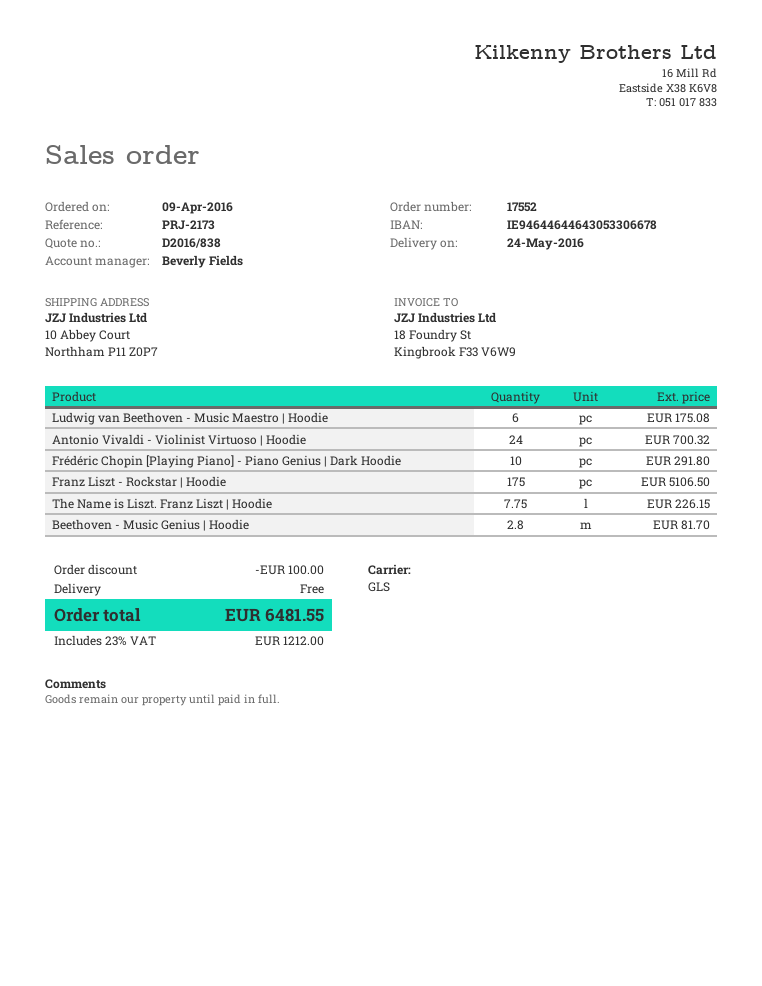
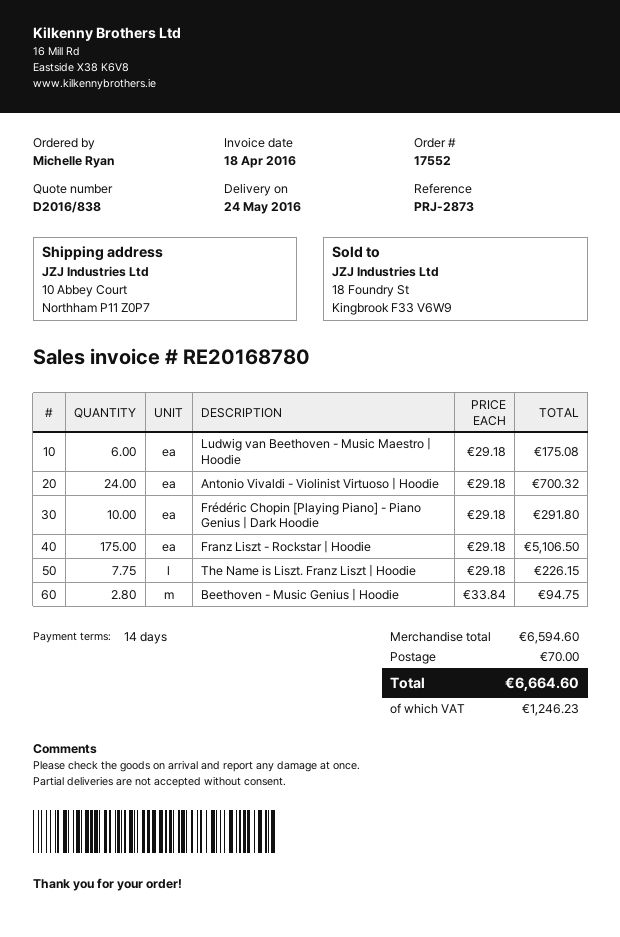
reference: PRJ-2173 -> PRJ-2873
Beethoven - Music Genius | Hoodie: 2.8 for 81.70 -> 2.8 for 94.75
discount: 100.00 -> none
shipping: 0.00 -> 70.00
tax: 1212.00 -> 1246.23
total: 6481.55 -> 6664.60

